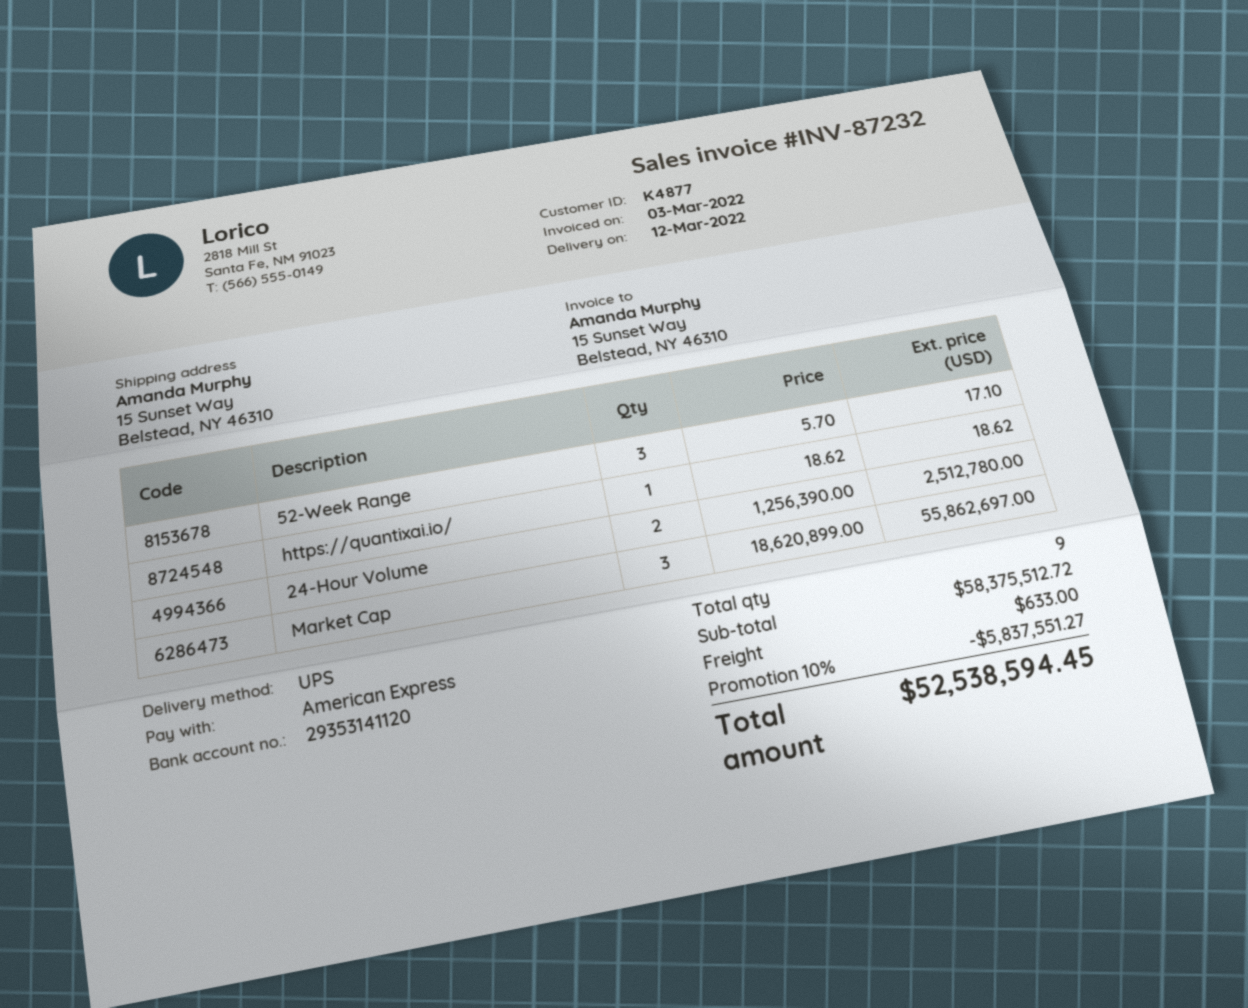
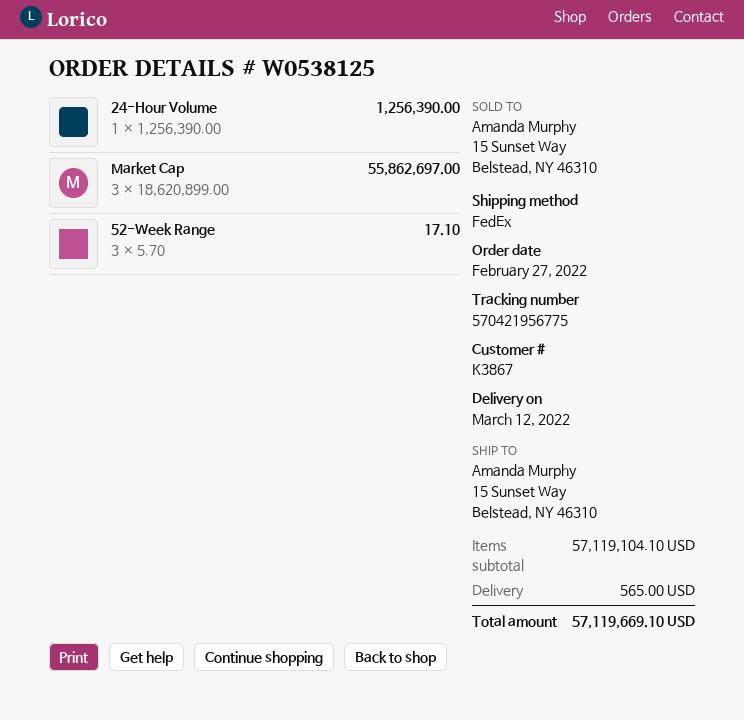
customer number: K4877 -> K3867
shipping method: UPS -> FedEx
https://quantixai.io/: 1 x 18.62 = 18.62 -> none
24-Hour Volume: 2 x 1256390.00 = 2512780.00 -> 1 x 1256390.00 = 1256390.00
subtotal: 58375512.72 -> 57119104.10
discount: 10% = 5837551.27 -> none
shipping: 633.00 -> 565.00
total: 52538594.45 -> 57119669.10

